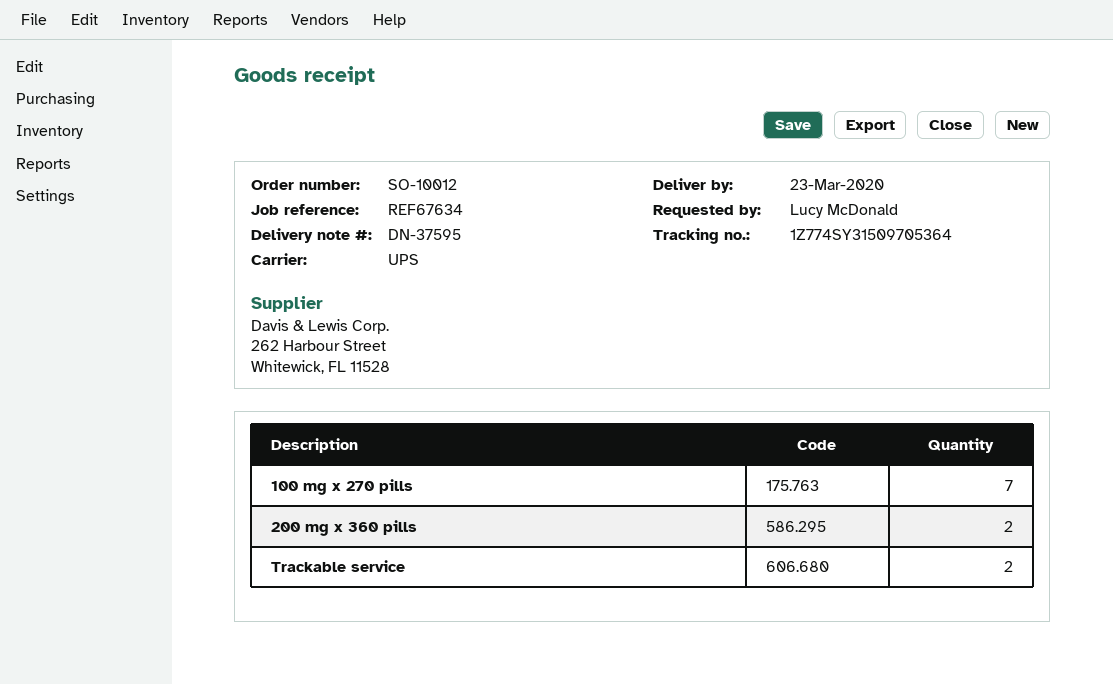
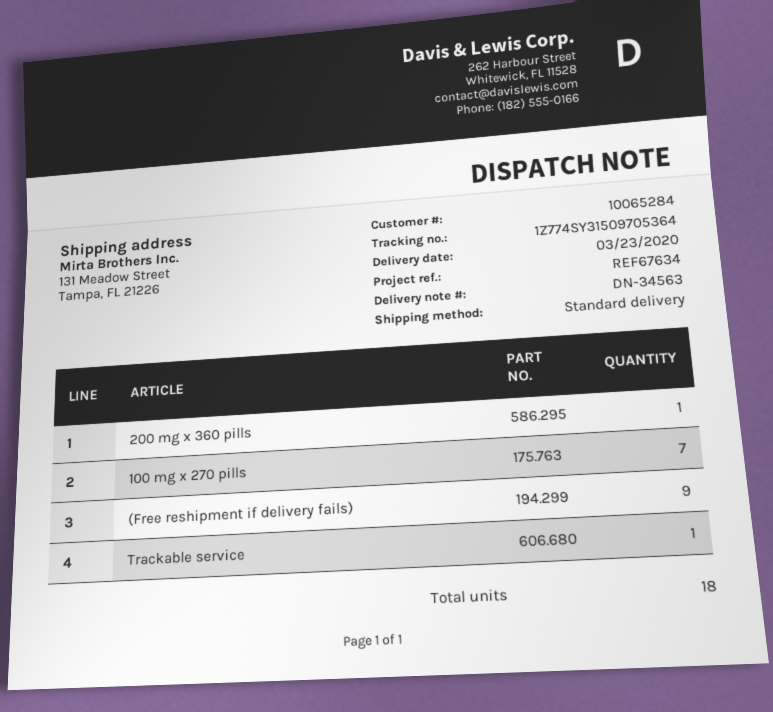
delivery note number: DN-37595 -> DN-34563
shipping method: UPS -> standard
200 mg x 360 pills: 2 -> 1
Trackable service: 2 -> 1
(Free reshipment if delivery fails): none -> 9

